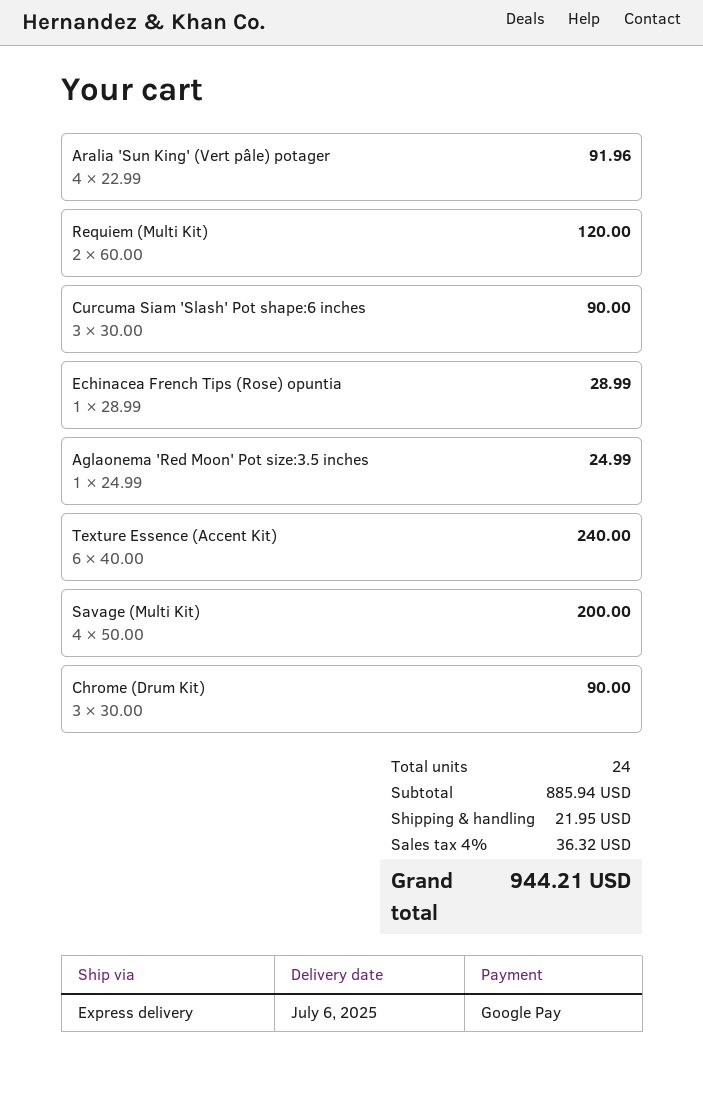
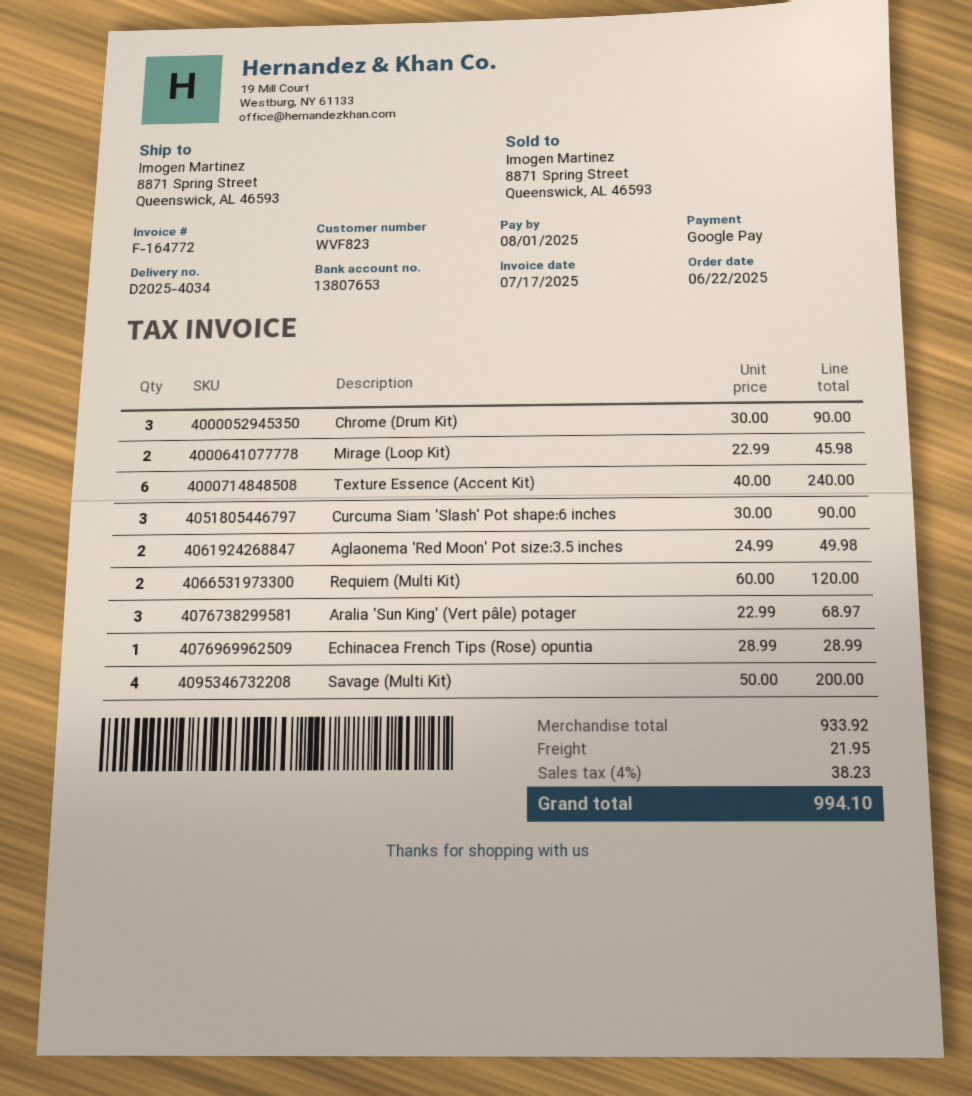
Aralia 'Sun King' (Vert pâle) potager: 4 x 22.99 = 91.96 -> 3 x 22.99 = 68.97
Aglaonema 'Red Moon' Pot size:3.5 inches: 1 x 24.99 = 24.99 -> 2 x 24.99 = 49.98
Mirage (Loop Kit): none -> 2 x 22.99 = 45.98
subtotal: 885.94 -> 933.92
tax: 4% = 36.32 -> 4% = 38.23
total: 944.21 -> 994.10

